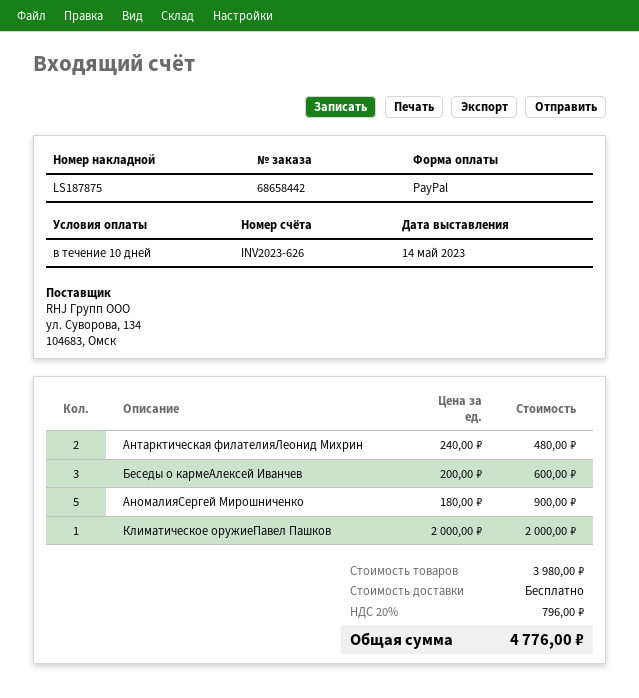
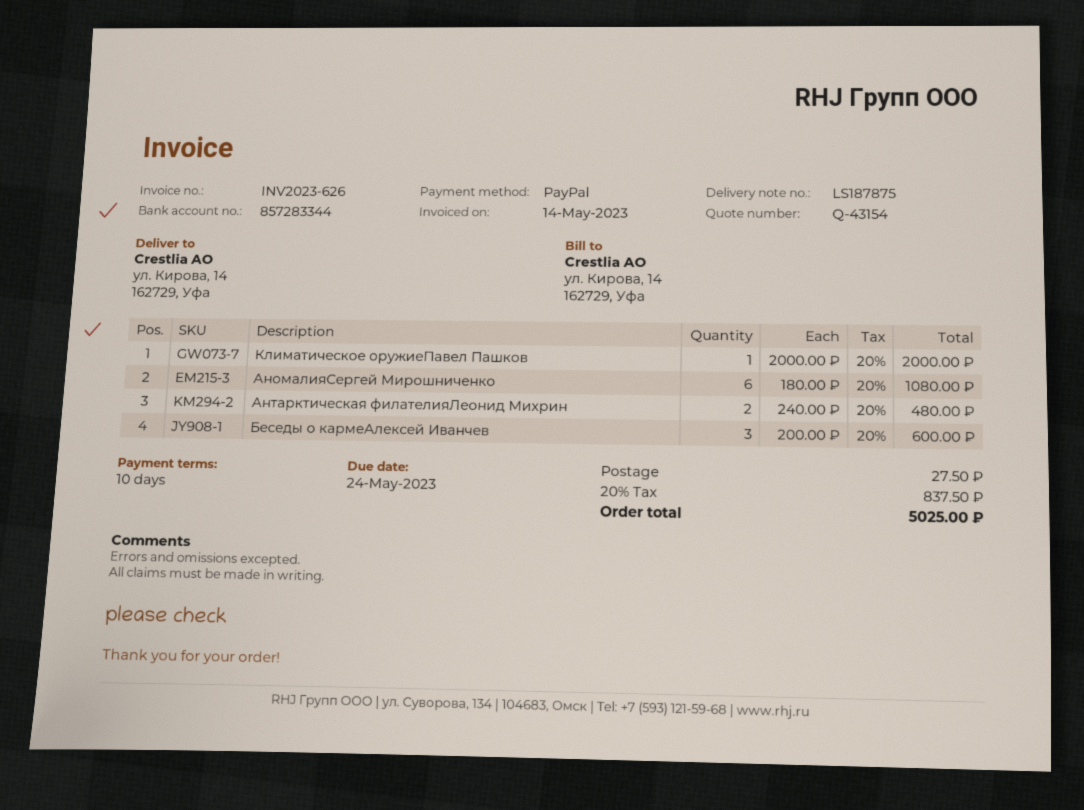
АномалияСергей Мирошниченко: 5 x 180.00 = 900.00 -> 6 x 180.00 = 1080.00
shipping: 0.00 -> 27.50
tax: 20% = 796.00 -> 20% = 837.50
total: 4776.00 -> 5025.00

